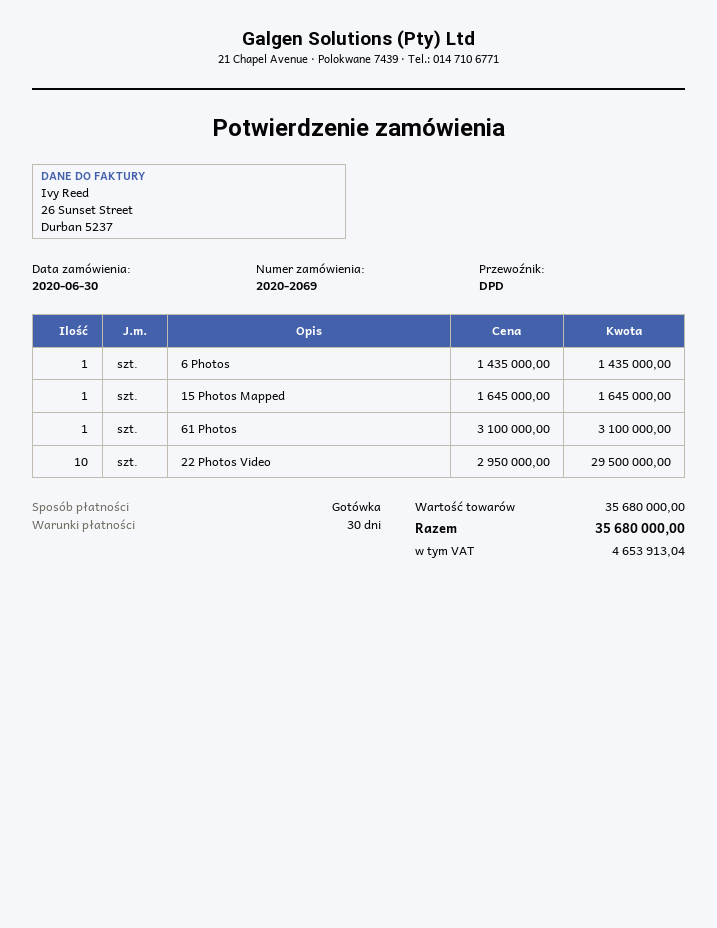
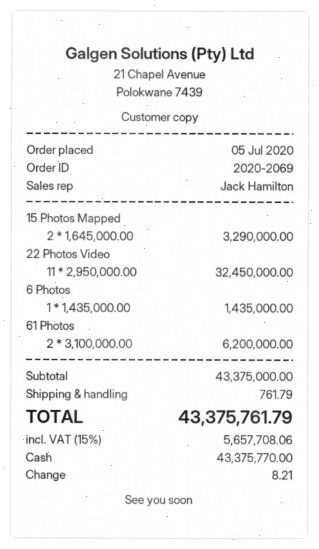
order date: 2020-06-30 -> 2020-07-05
15 Photos Mapped: 1 x 1645000.00 = 1645000.00 -> 2 x 1645000.00 = 3290000.00
61 Photos: 1 x 3100000.00 = 3100000.00 -> 2 x 3100000.00 = 6200000.00
22 Photos Video: 10 x 2950000.00 = 29500000.00 -> 11 x 2950000.00 = 32450000.00
subtotal: 35680000.00 -> 43375000.00
shipping: none -> 761.79
tax: 4653913.04 -> 5657708.06
total: 35680000.00 -> 43375761.79

